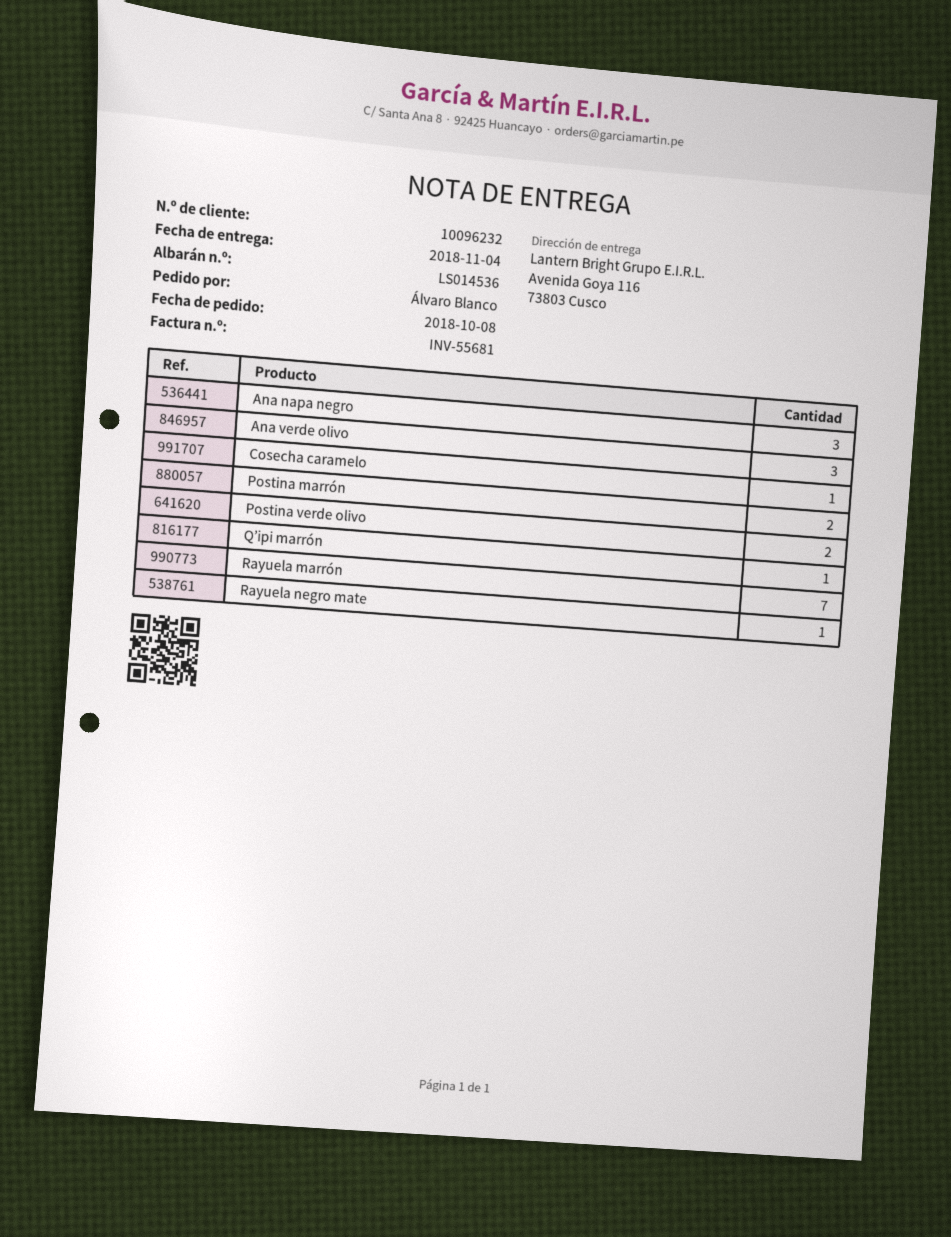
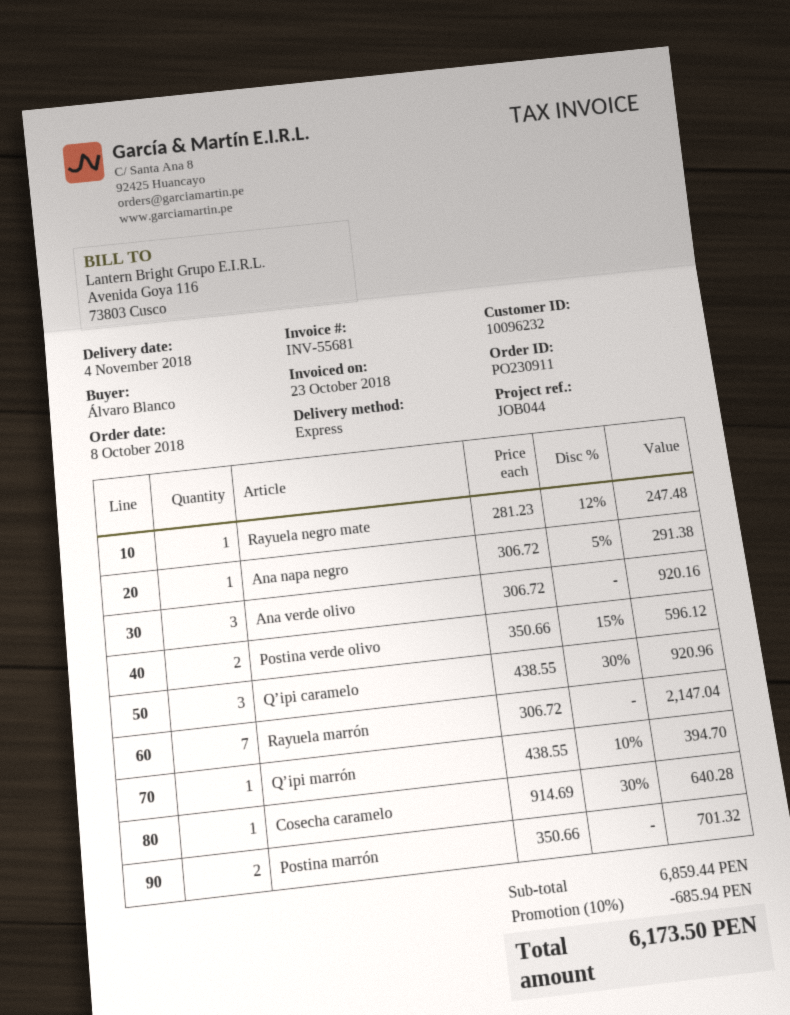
Ana napa negro: 3 -> 1
Q’ipi caramelo: none -> 3

